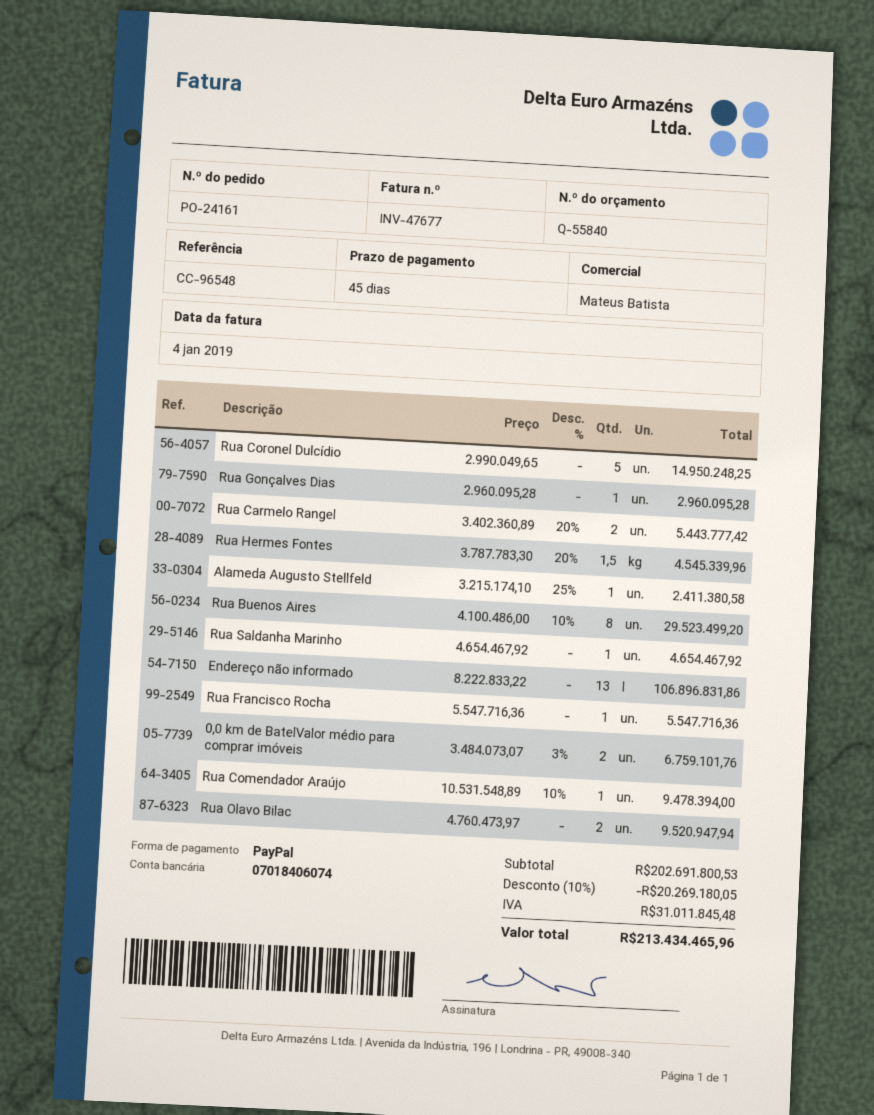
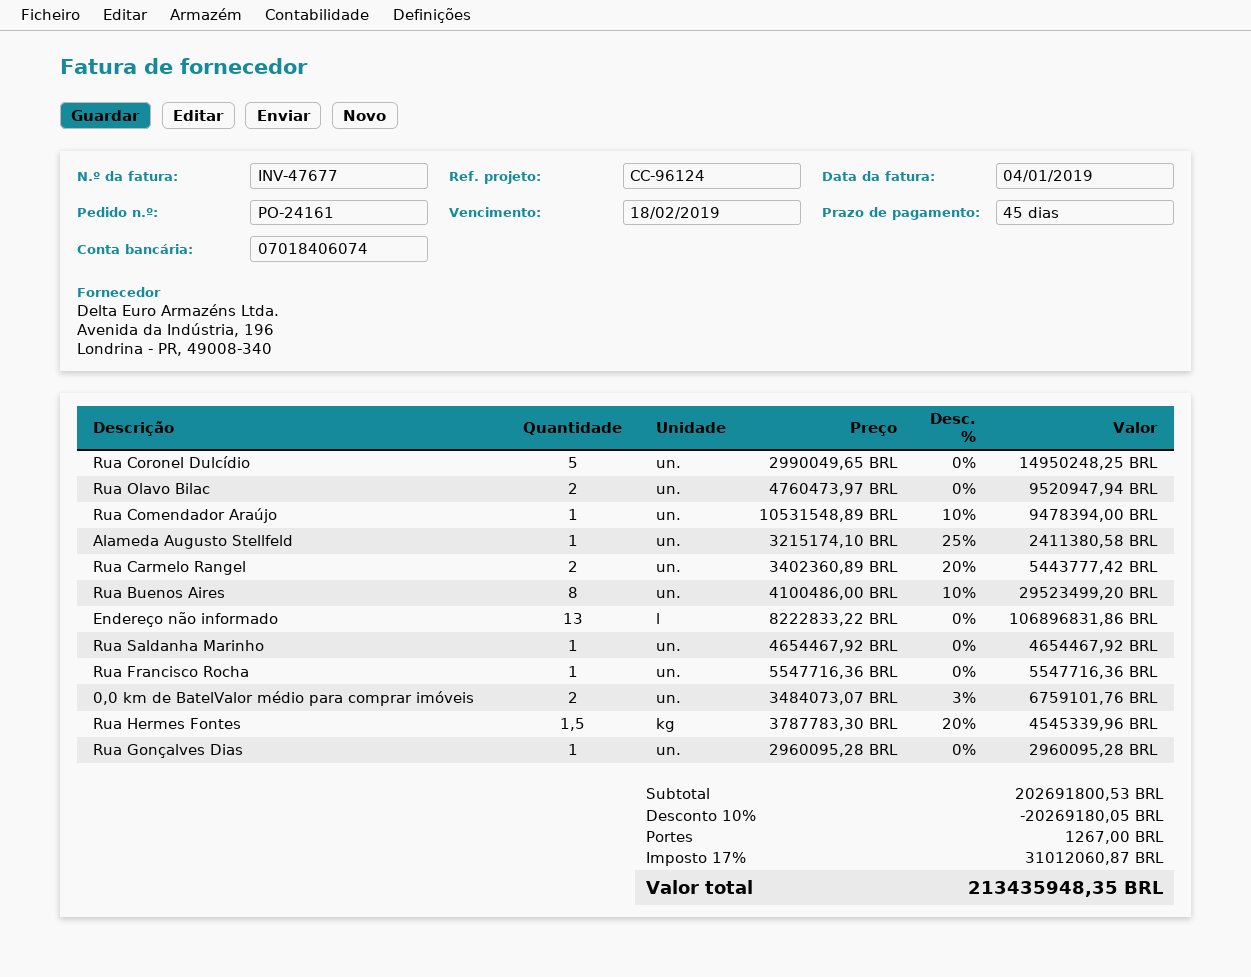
reference: CC-96548 -> CC-96124
shipping: none -> 1267.00
tax: 31011845.48 -> 31012060.87
total: 213434465.96 -> 213435948.35

